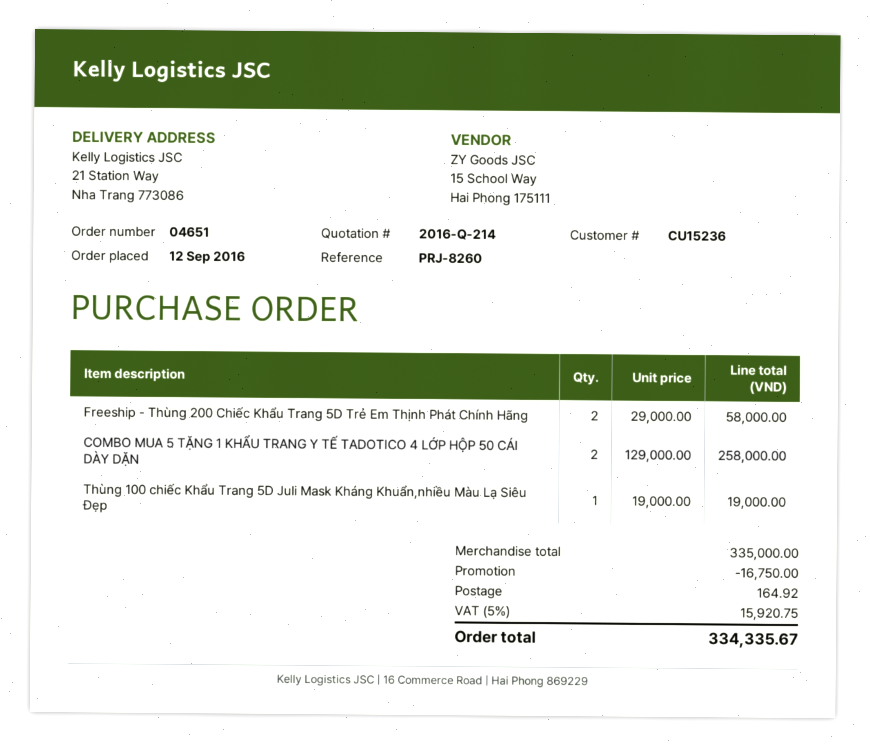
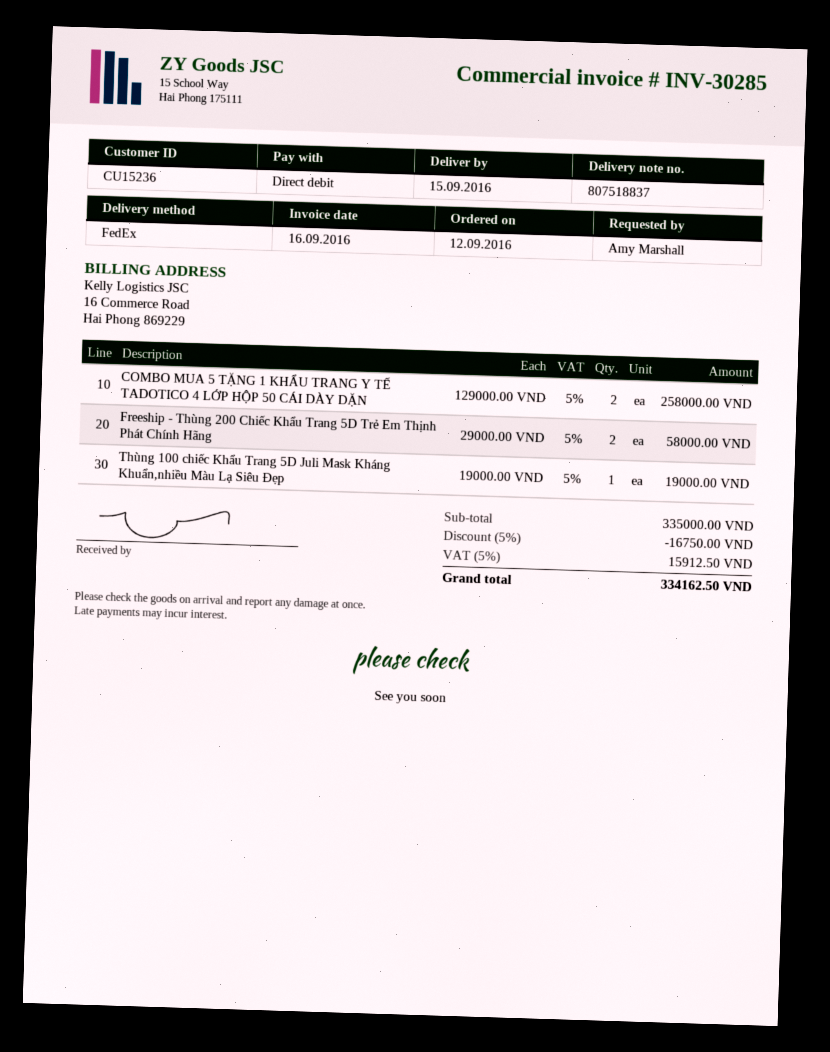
shipping: 164.92 -> none
tax: 5% = 15920.75 -> 5% = 15912.50
total: 334335.67 -> 334162.50

